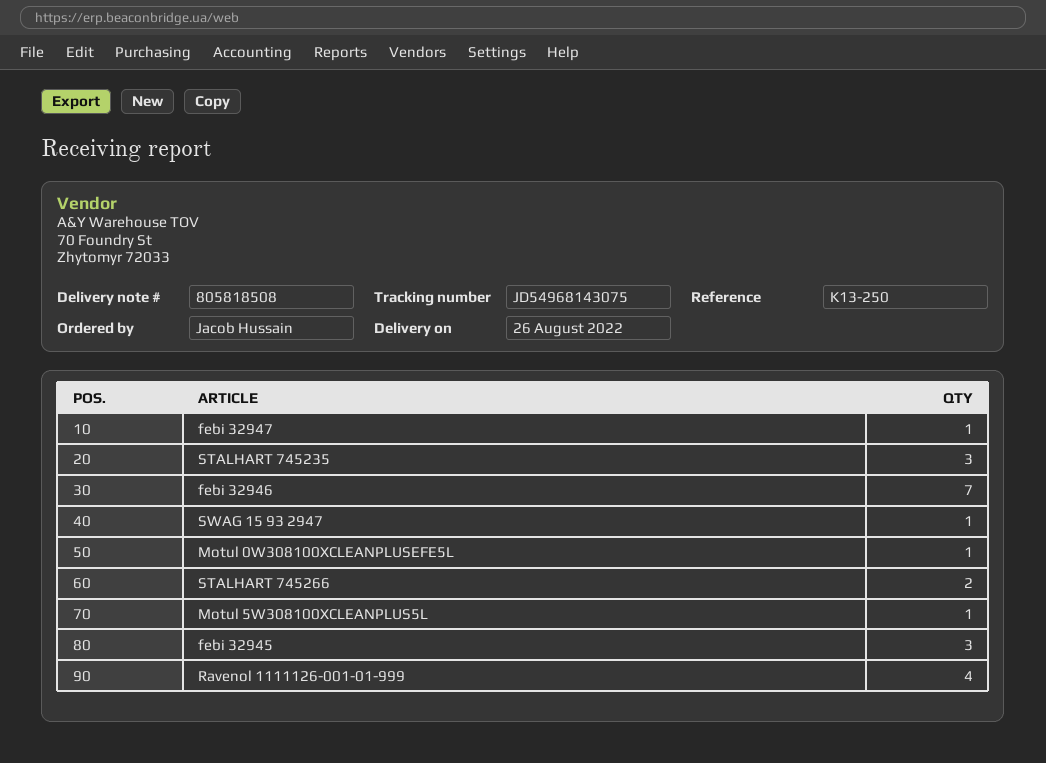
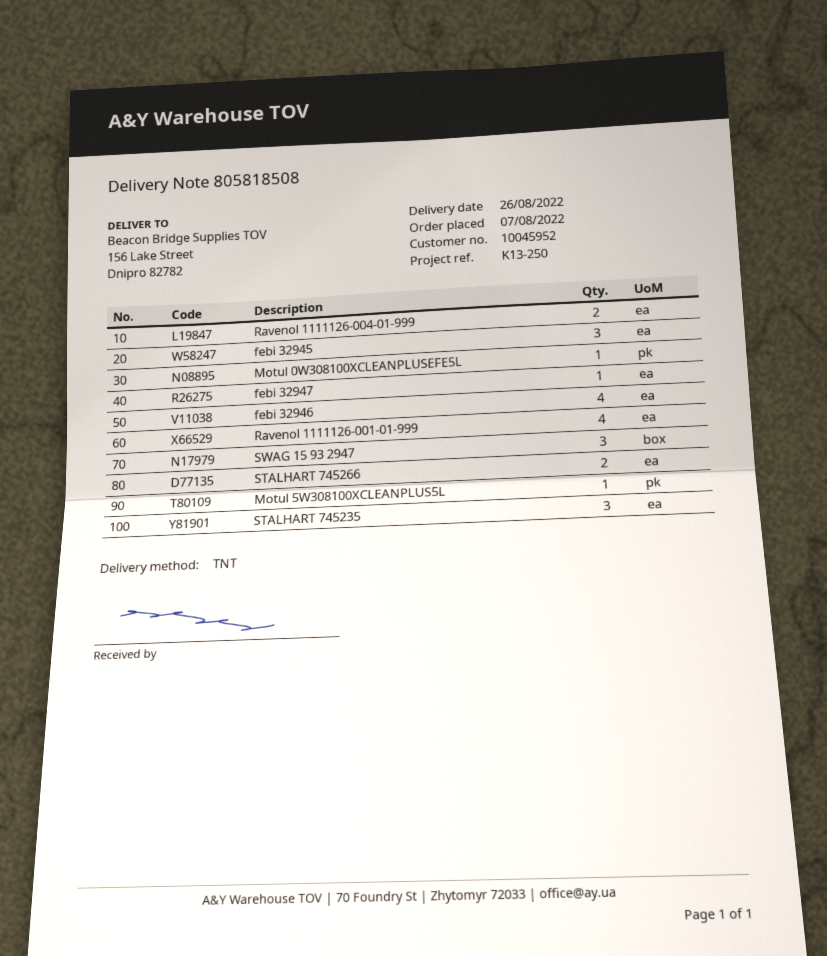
febi 32946: 7 -> 4
SWAG 15 93 2947: 1 -> 3
Ravenol 1111126-004-01-999: none -> 2

